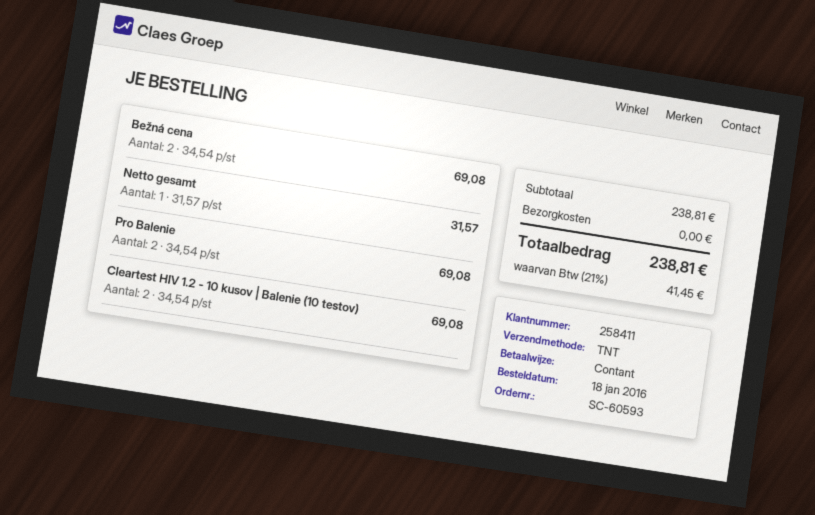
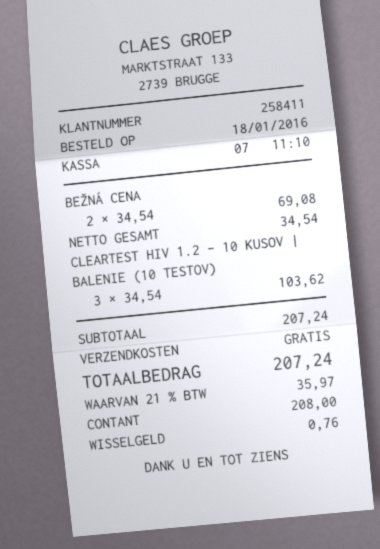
Netto gesamt: 1 x 31.57 = 31.57 -> 1 x 34.54 = 34.54
Pro Balenie: 2 x 34.54 = 69.08 -> none
Cleartest HIV 1.2 - 10 kusov | Balenie (10 testov): 2 x 34.54 = 69.08 -> 3 x 34.54 = 103.62
subtotal: 238.81 -> 207.24
tax: 21% = 41.45 -> 21% = 35.97
total: 238.81 -> 207.24

